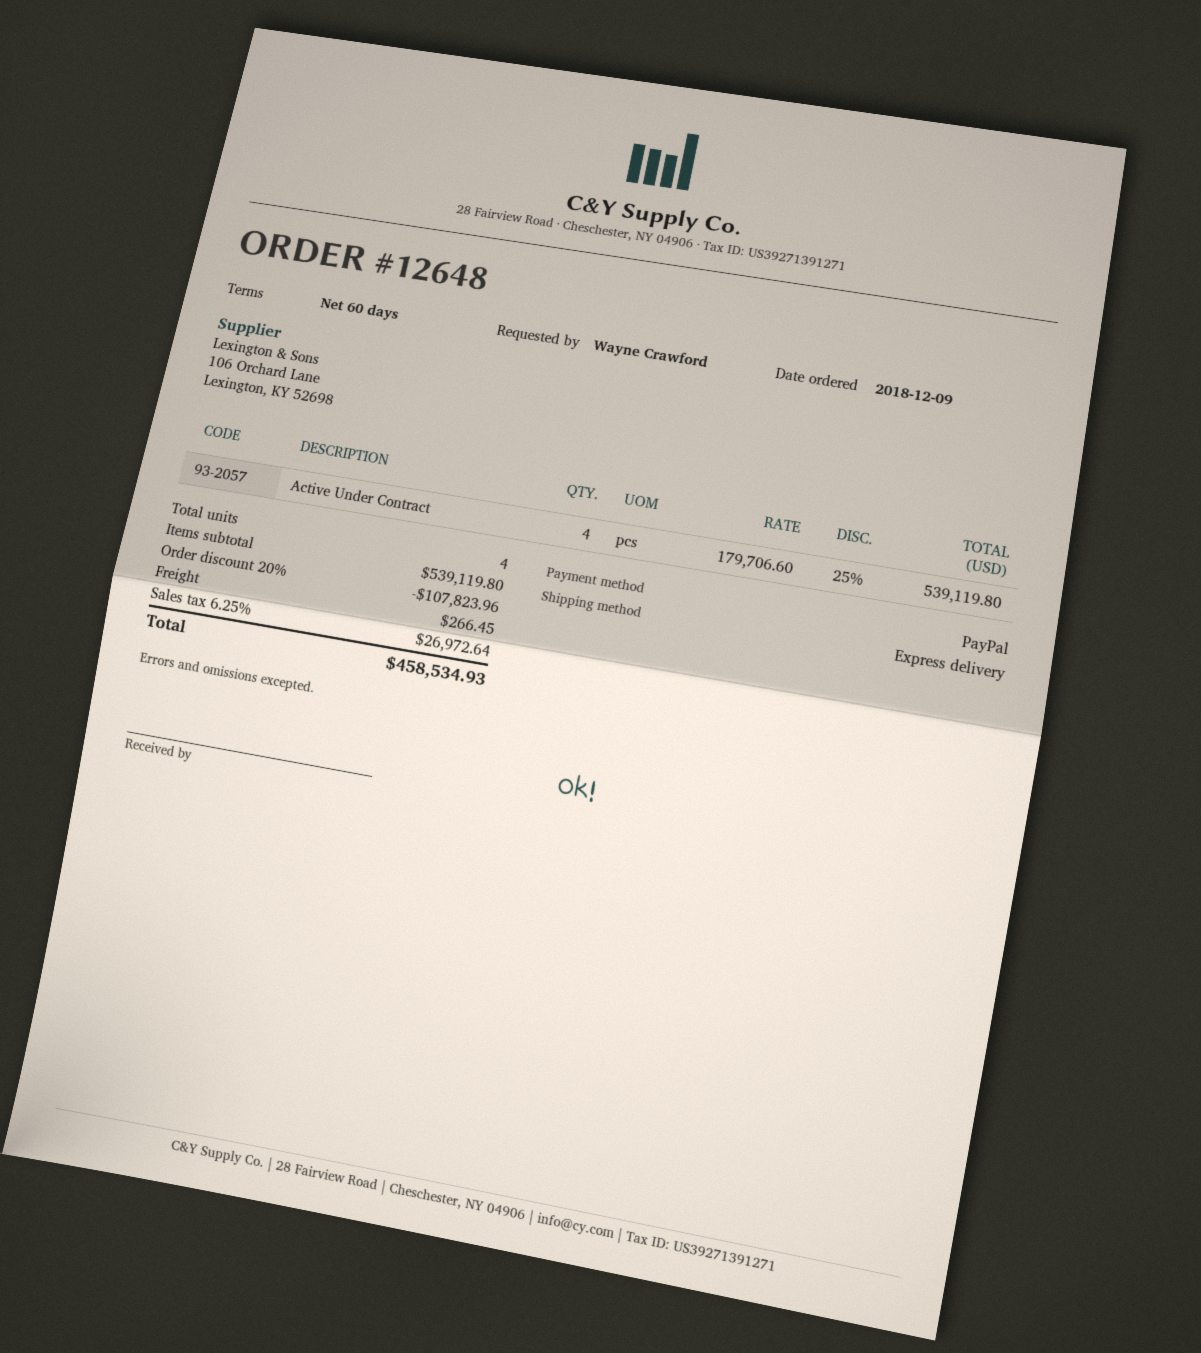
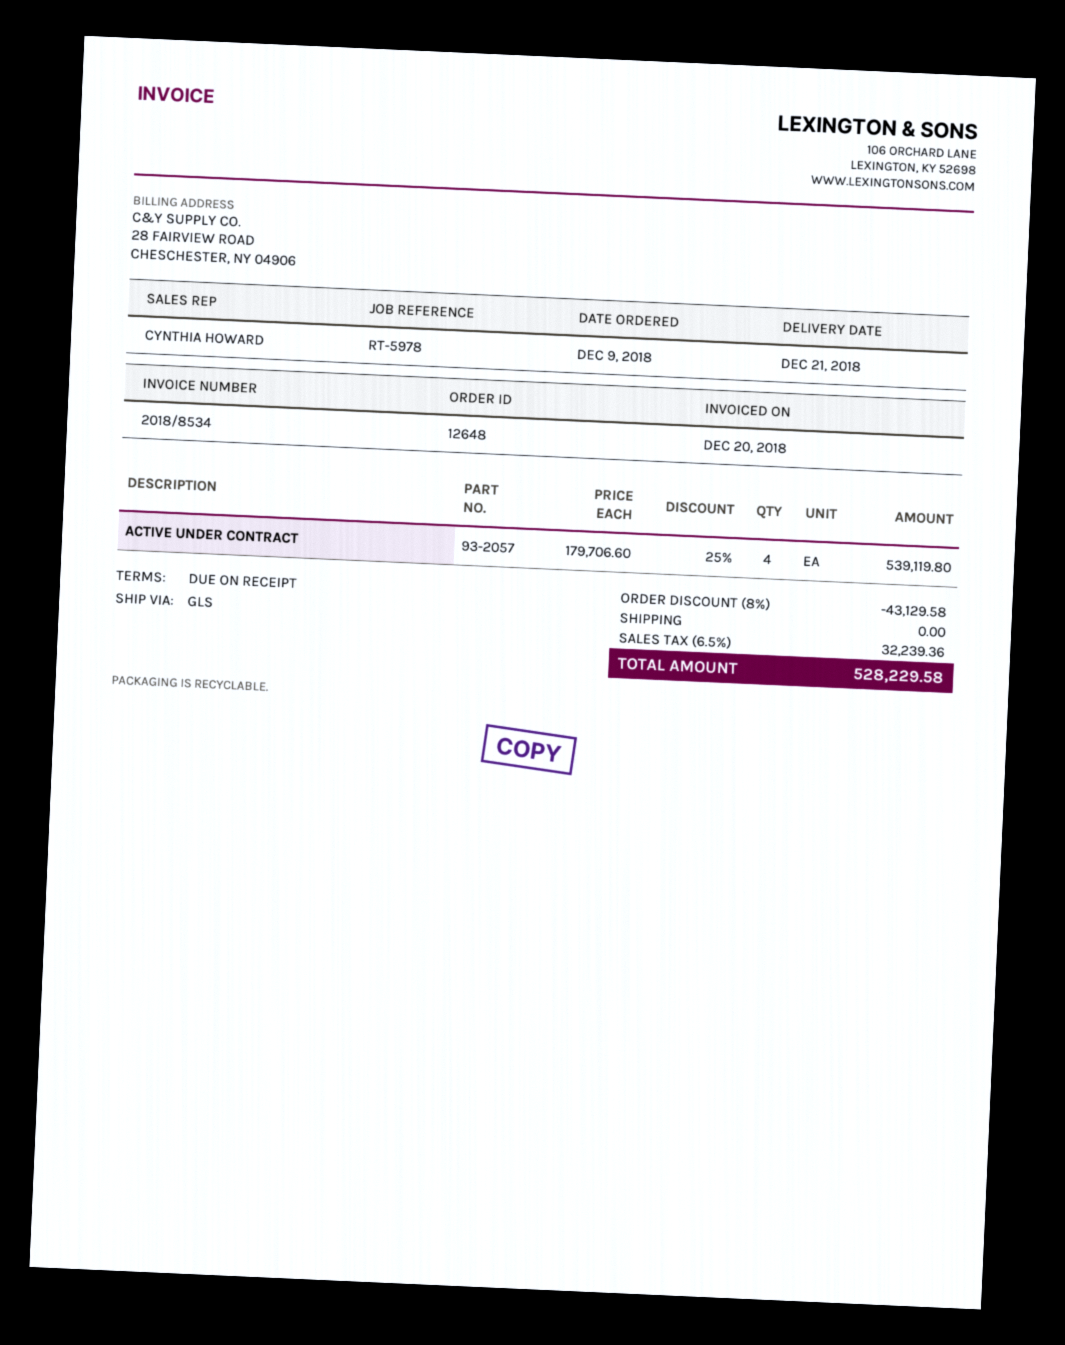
payment terms: 60 days -> on receipt
shipping method: express -> GLS
discount: 20% = 107823.96 -> 8% = 43129.58
shipping: 266.45 -> 0.00
tax: 6.25% = 26972.64 -> 6.5% = 32239.36
total: 458534.93 -> 528229.58

